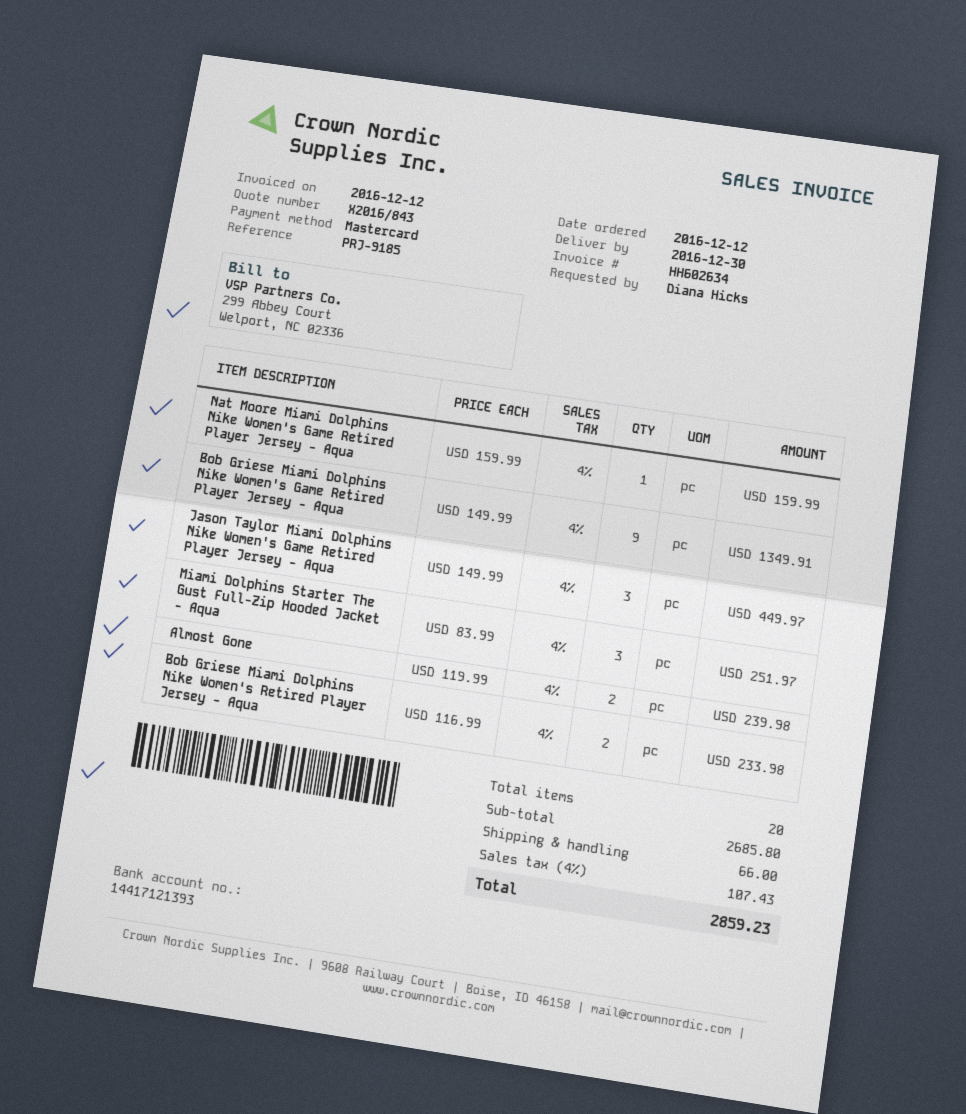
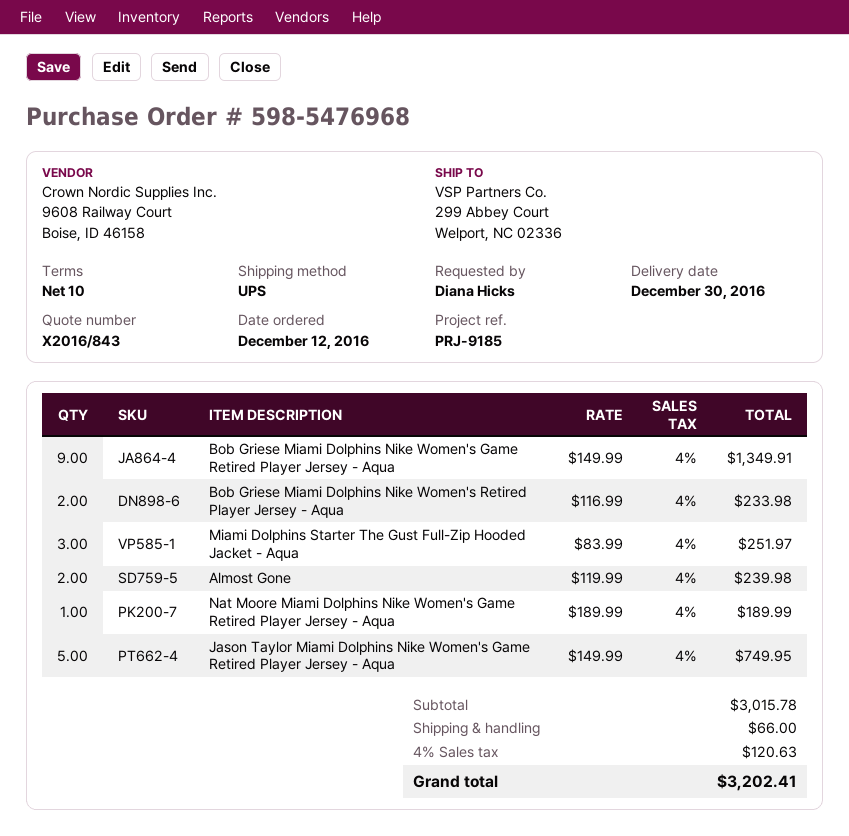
Nat Moore Miami Dolphins Nike Women's Game Retired Player Jersey - Aqua: 1 x 159.99 = 159.99 -> 1 x 189.99 = 189.99
Jason Taylor Miami Dolphins Nike Women's Game Retired Player Jersey - Aqua: 3 x 149.99 = 449.97 -> 5 x 149.99 = 749.95
subtotal: 2685.80 -> 3015.78
tax: 4% = 107.43 -> 4% = 120.63
total: 2859.23 -> 3202.41

